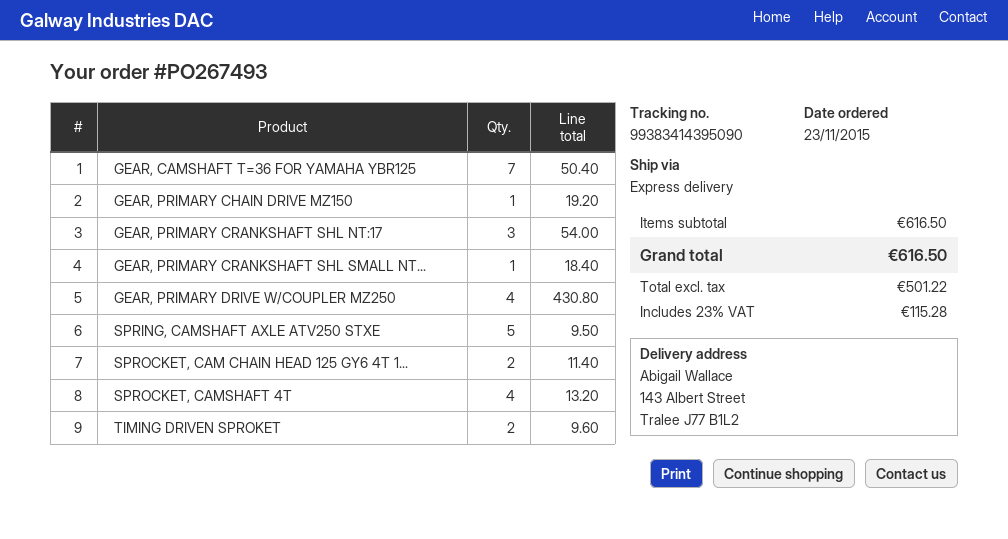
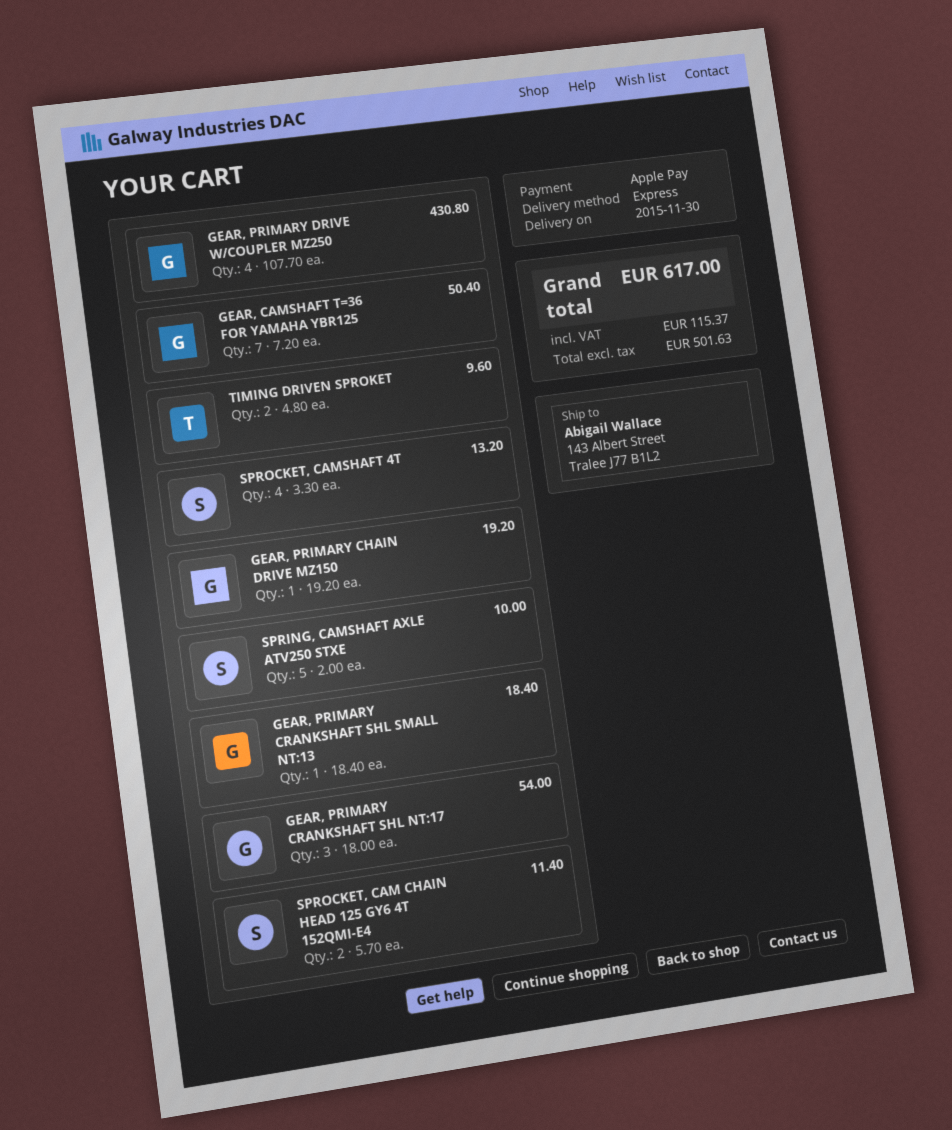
SPRING, CAMSHAFT AXLE ATV250 STXE: 5 for 9.50 -> 5 for 10.00
net: 501.22 -> 501.63
tax: 115.28 -> 115.37
total: 616.50 -> 617.00

